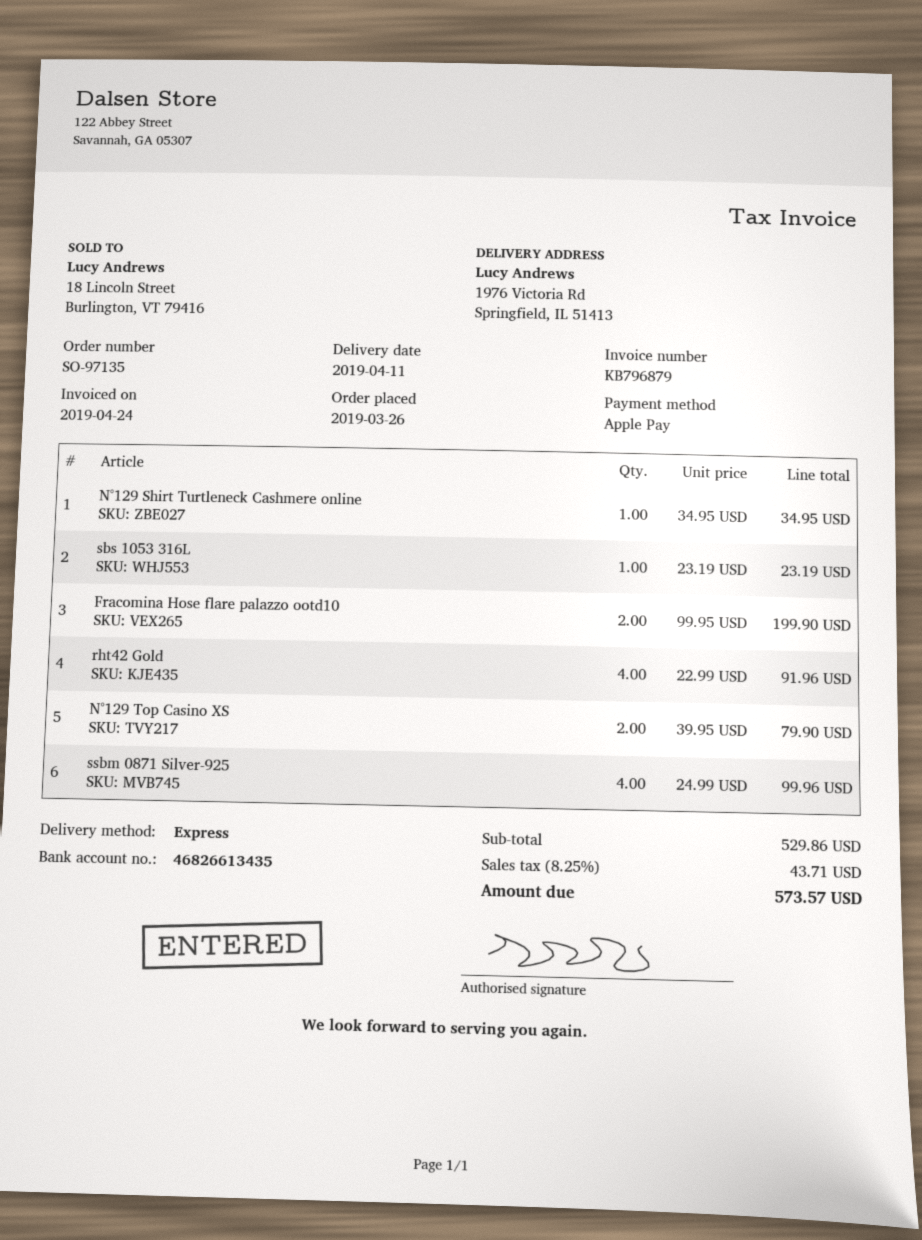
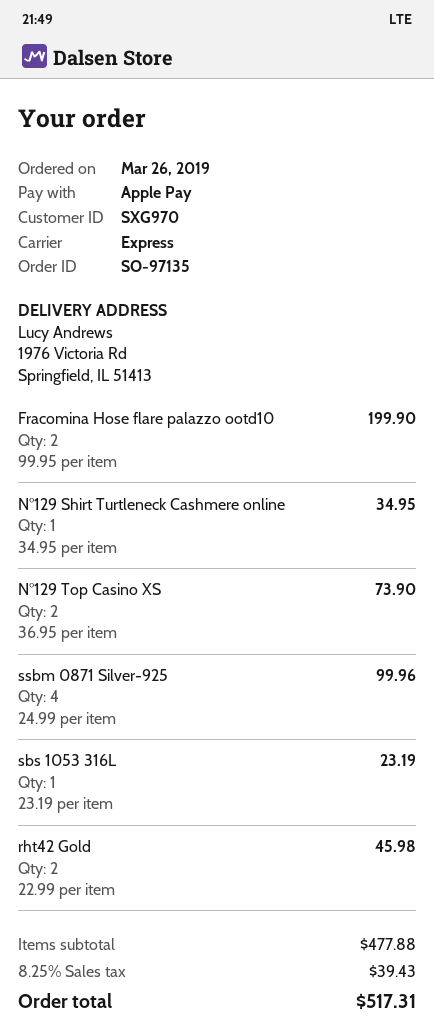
rht42 Gold: 4 x 22.99 = 91.96 -> 2 x 22.99 = 45.98
N°129 Top Casino XS: 2 x 39.95 = 79.90 -> 2 x 36.95 = 73.90
subtotal: 529.86 -> 477.88
tax: 8.25% = 43.71 -> 8.25% = 39.43
total: 573.57 -> 517.31

